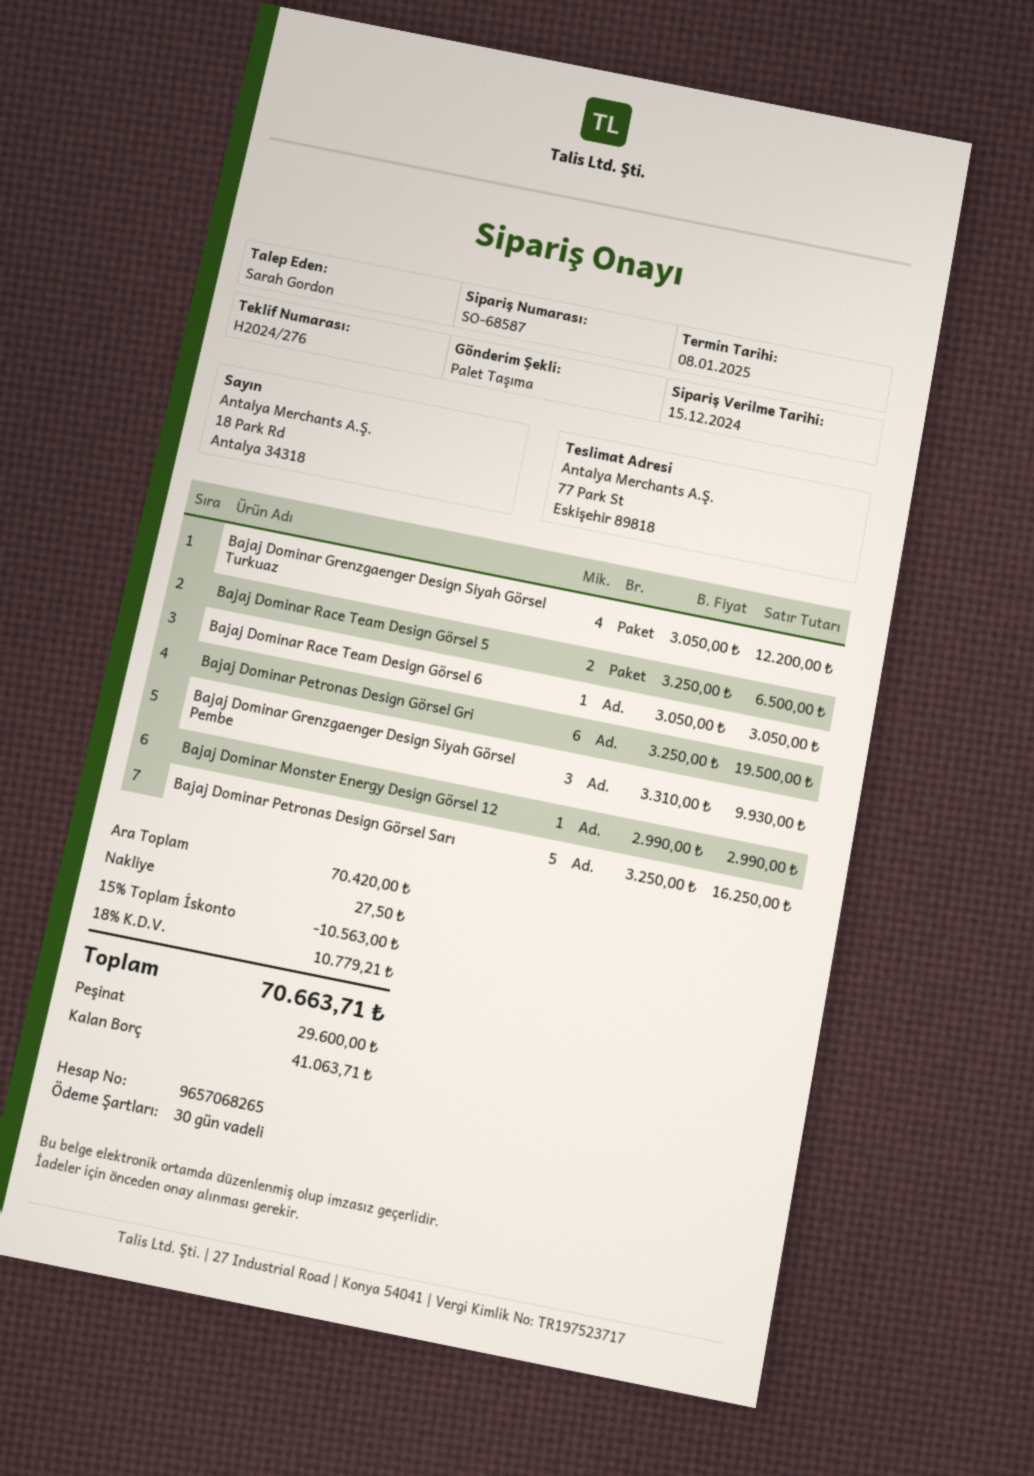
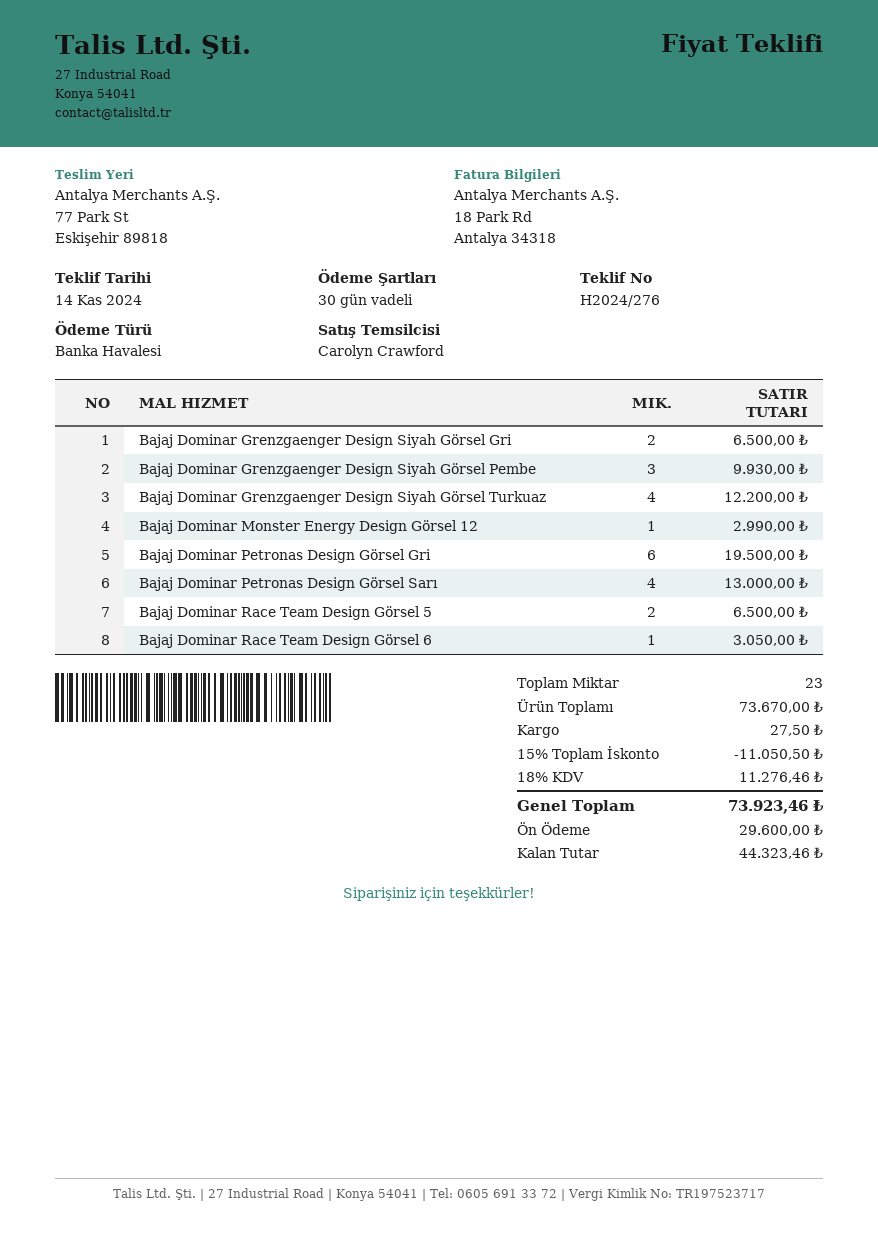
Bajaj Dominar Petronas Design Görsel Sarı: 5 for 16250.00 -> 4 for 13000.00
Bajaj Dominar Grenzgaenger Design Siyah Görsel Gri: none -> 2 for 6500.00
subtotal: 70420.00 -> 73670.00
discount: 15% = 10563.00 -> 15% = 11050.50
tax: 18% = 10779.21 -> 18% = 11276.46
total: 70663.71 -> 73923.46
balance: 41063.71 -> 44323.46

